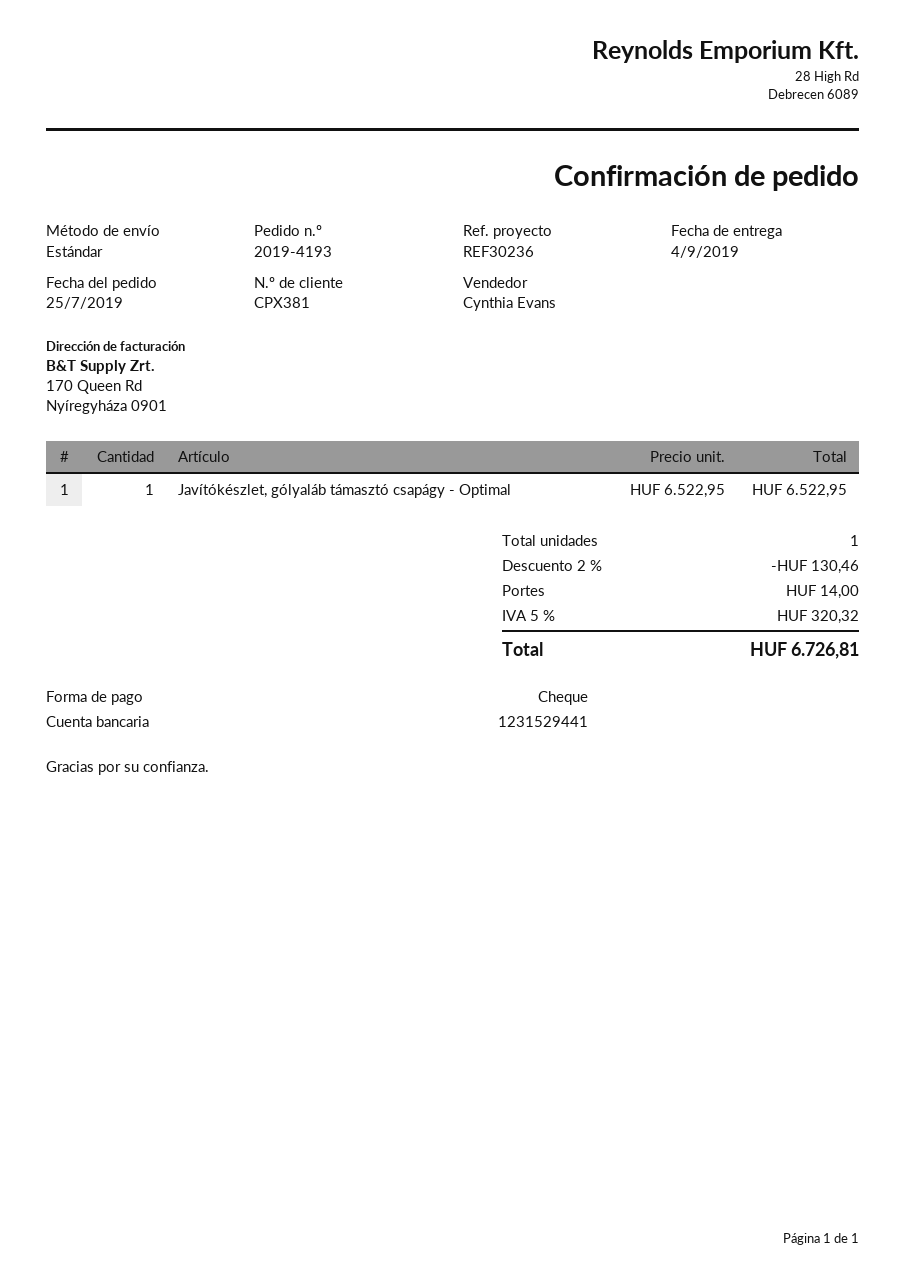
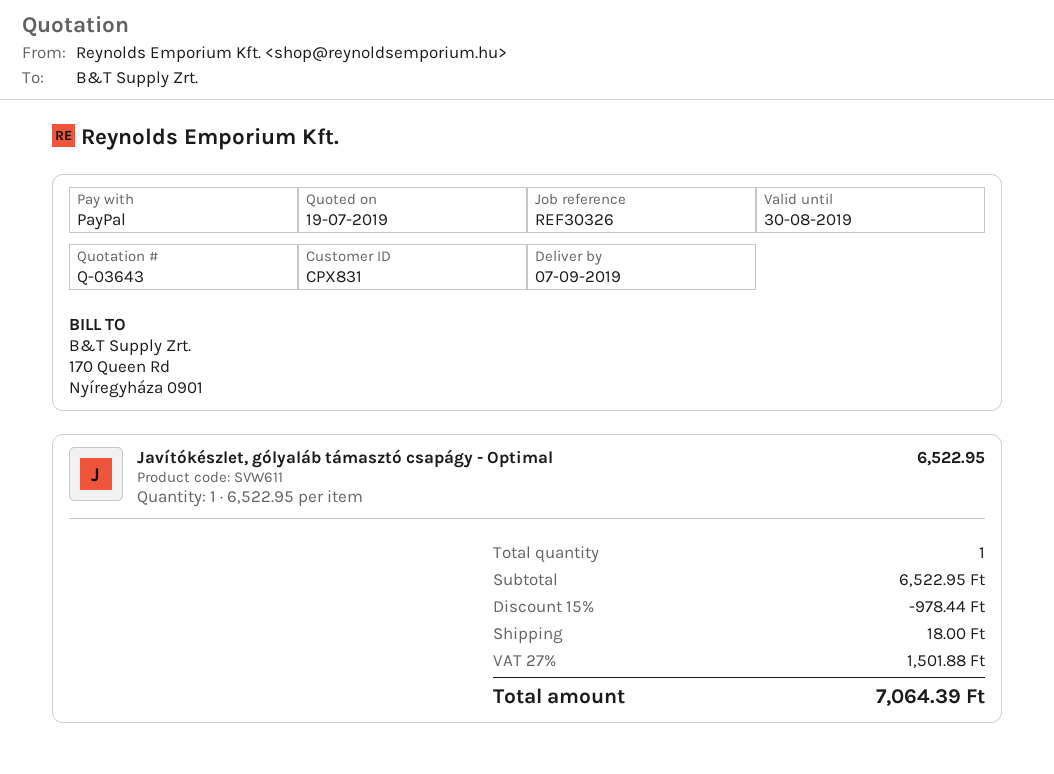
delivery date: 2019-09-04 -> 2019-09-07
customer number: CPX381 -> CPX831
reference: REF30236 -> REF30326
payment method: cheque -> PayPal
discount: 2% = 130.46 -> 15% = 978.44
shipping: 14.00 -> 18.00
tax: 5% = 320.32 -> 27% = 1501.88
total: 6726.81 -> 7064.39

